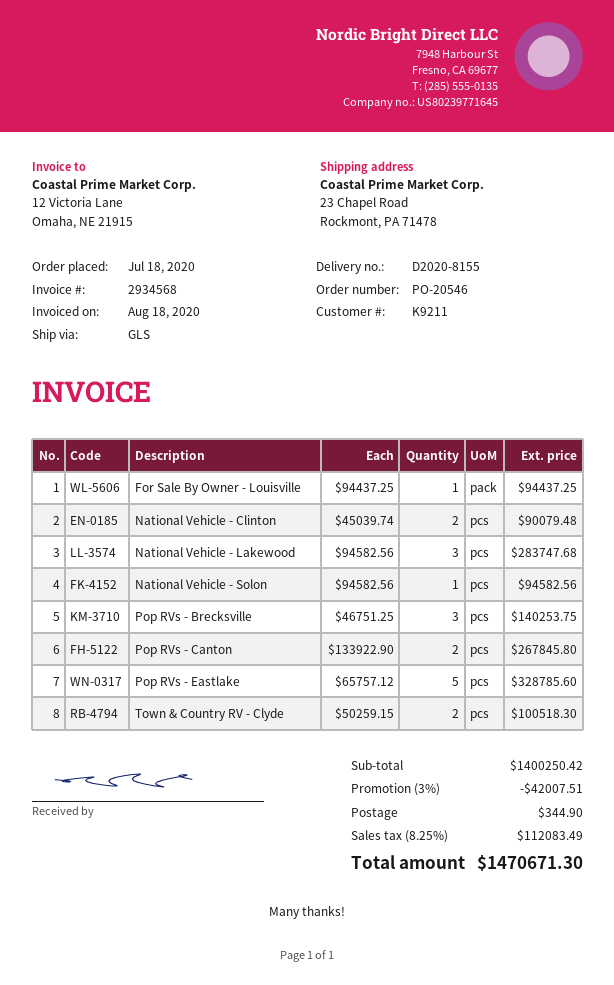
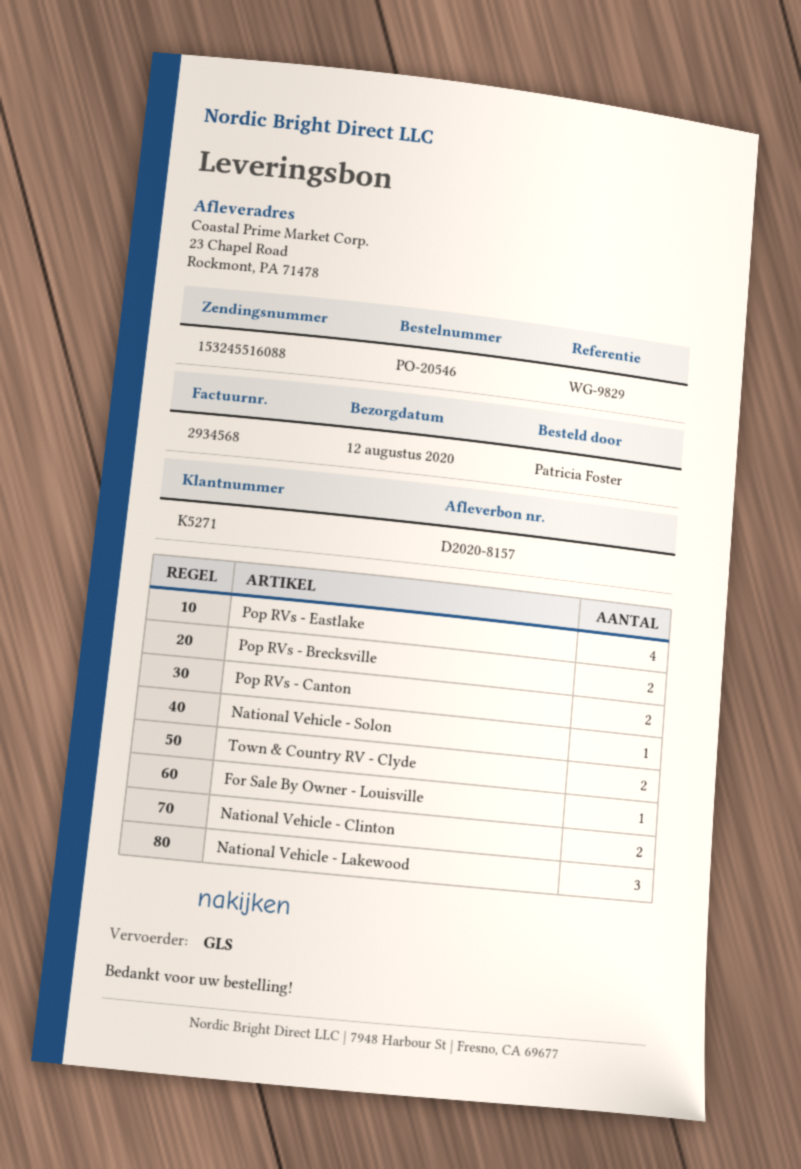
delivery note number: D2020-8155 -> D2020-8157
customer number: K9211 -> K5271
Pop RVs - Brecksville: 3 -> 2
Pop RVs - Eastlake: 5 -> 4

